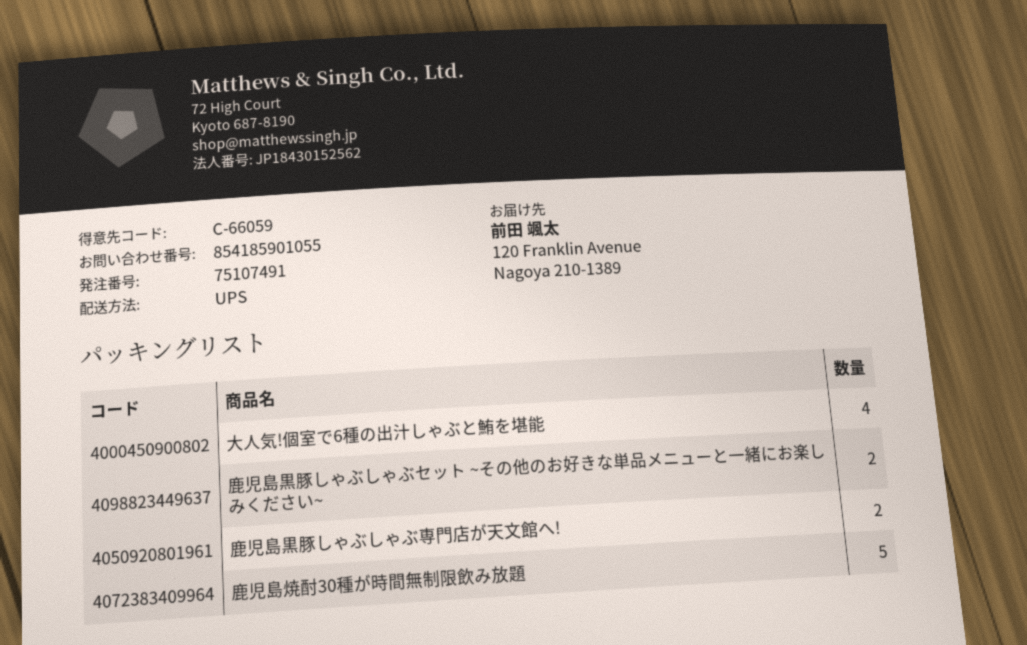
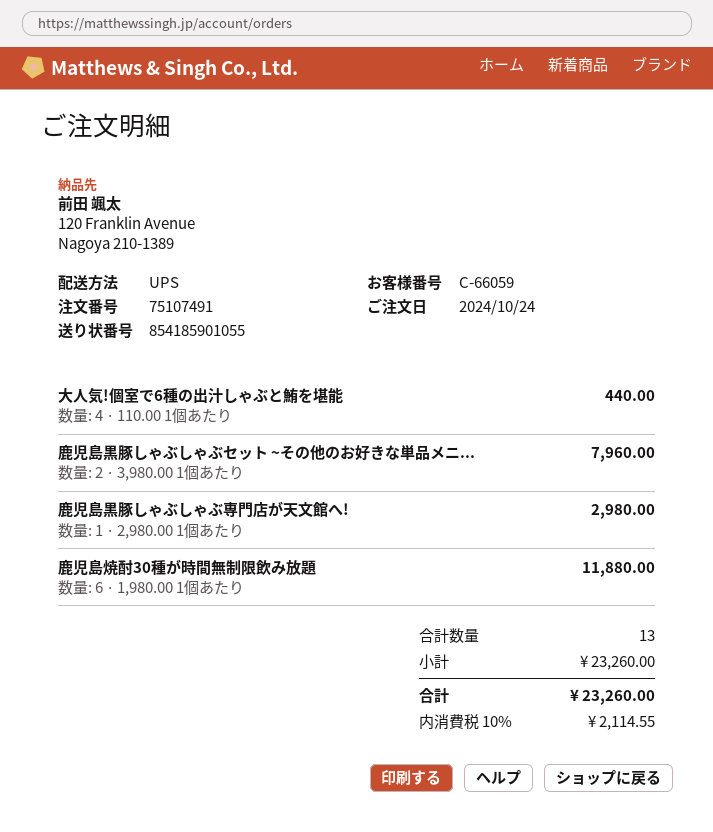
鹿児島黒豚しゃぶしゃぶ専門店が天文館へ!: 2 -> 1
鹿児島焼酎30種が時間無制限飲み放題: 5 -> 6

